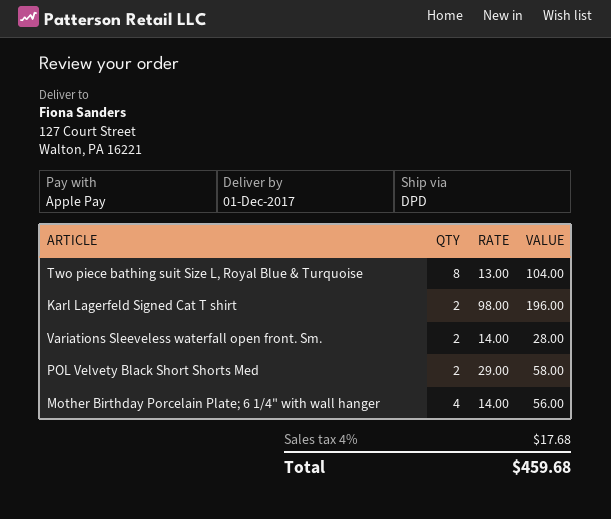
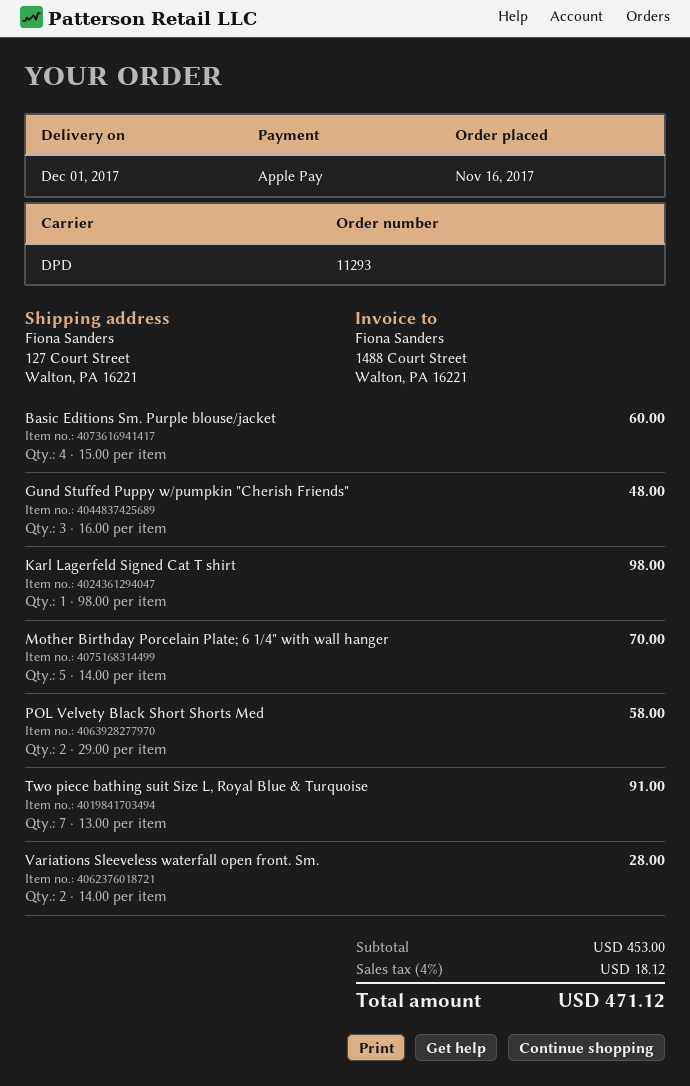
Two piece bathing suit Size L, Royal Blue & Turquoise: 8 x 13.00 = 104.00 -> 7 x 13.00 = 91.00
Karl Lagerfeld Signed Cat T shirt: 2 x 98.00 = 196.00 -> 1 x 98.00 = 98.00
Mother Birthday Porcelain Plate; 6 1/4" with wall hanger: 4 x 14.00 = 56.00 -> 5 x 14.00 = 70.00
Basic Editions Sm. Purple blouse/jacket: none -> 4 x 15.00 = 60.00
Gund Stuffed Puppy w/pumpkin "Cherish Friends": none -> 3 x 16.00 = 48.00
tax: 4% = 17.68 -> 4% = 18.12
total: 459.68 -> 471.12

